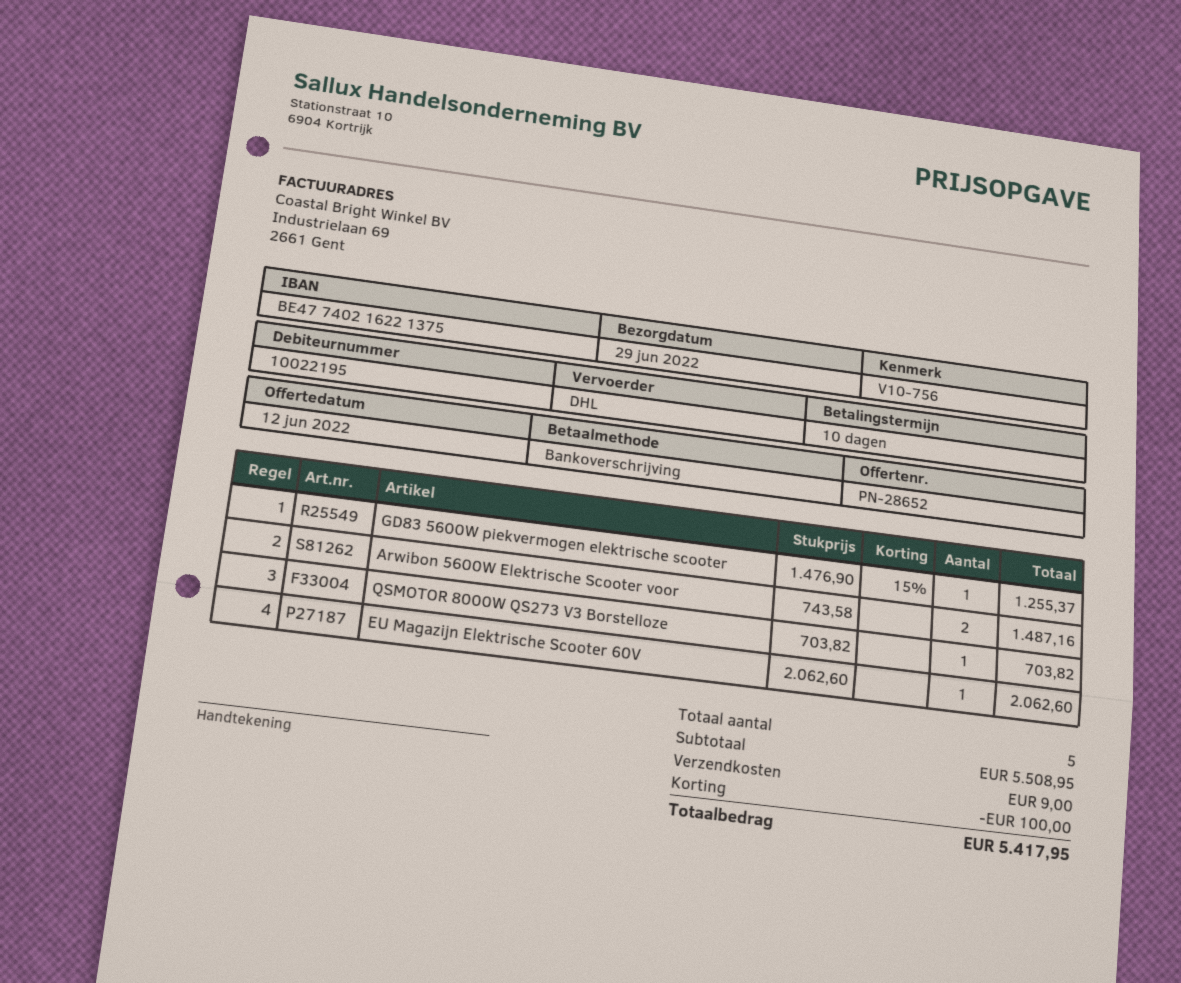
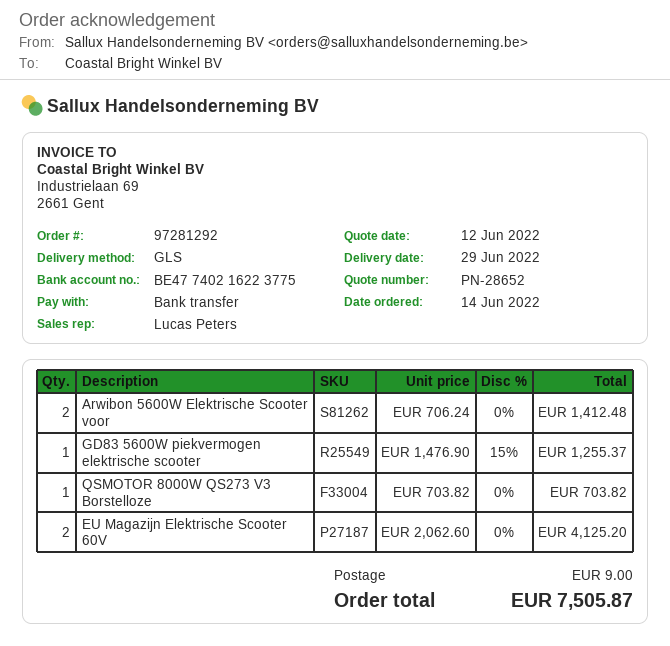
bank account: BE47740216221375 -> BE47740216223775
shipping method: DHL -> GLS
Arwibon 5600W Elektrische Scooter voor: 2 x 743.58 = 1487.16 -> 2 x 706.24 = 1412.48
EU Magazijn Elektrische Scooter 60V: 1 x 2062.60 = 2062.60 -> 2 x 2062.60 = 4125.20
discount: 100.00 -> none
total: 5417.95 -> 7505.87

